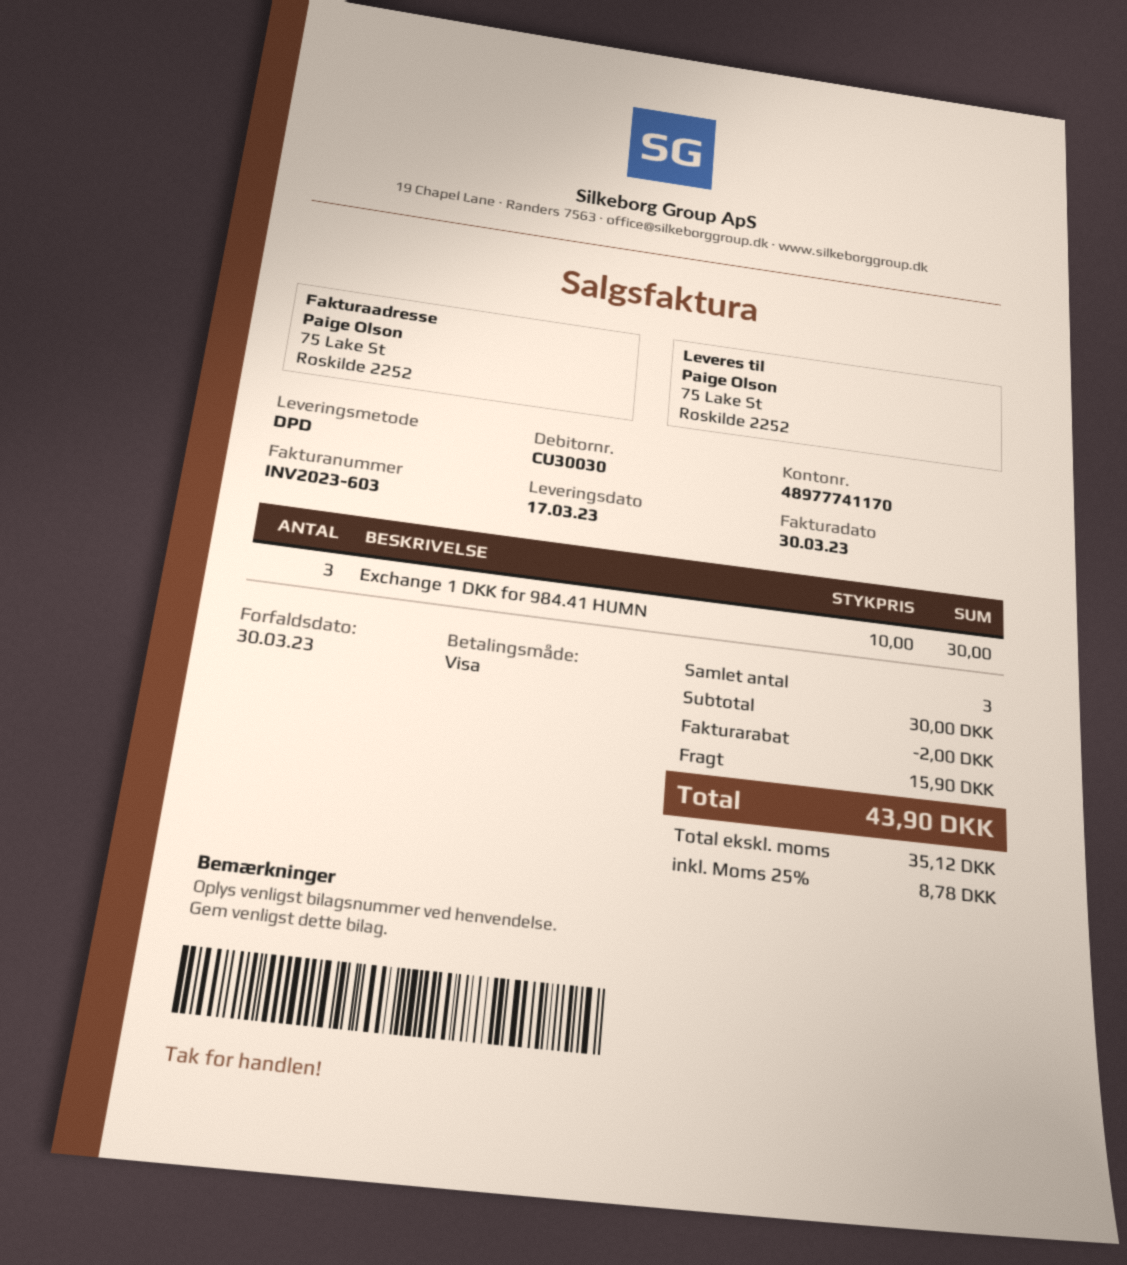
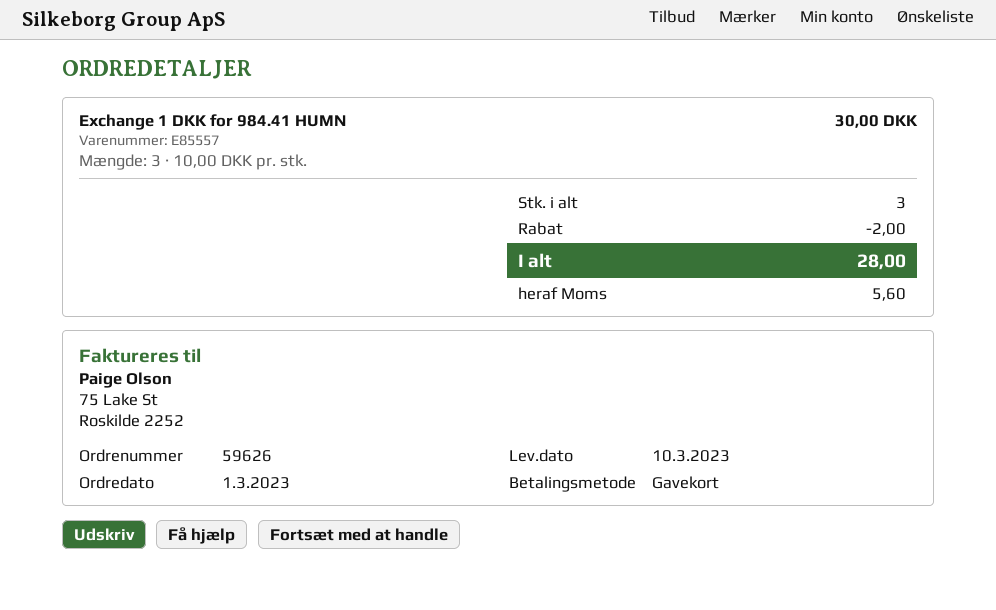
delivery date: 2023-03-17 -> 2023-03-10
payment method: Visa -> gift card
shipping: 15.90 -> none
tax: 8.78 -> 5.60
total: 43.90 -> 28.00

